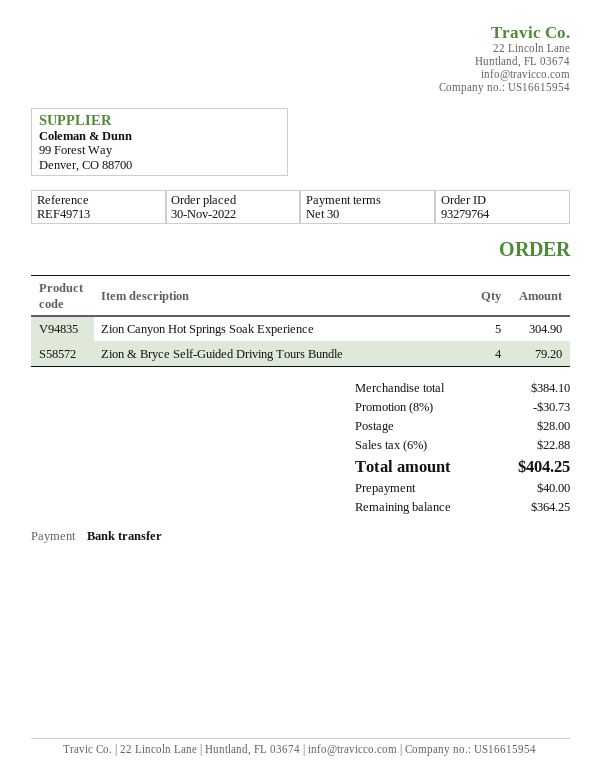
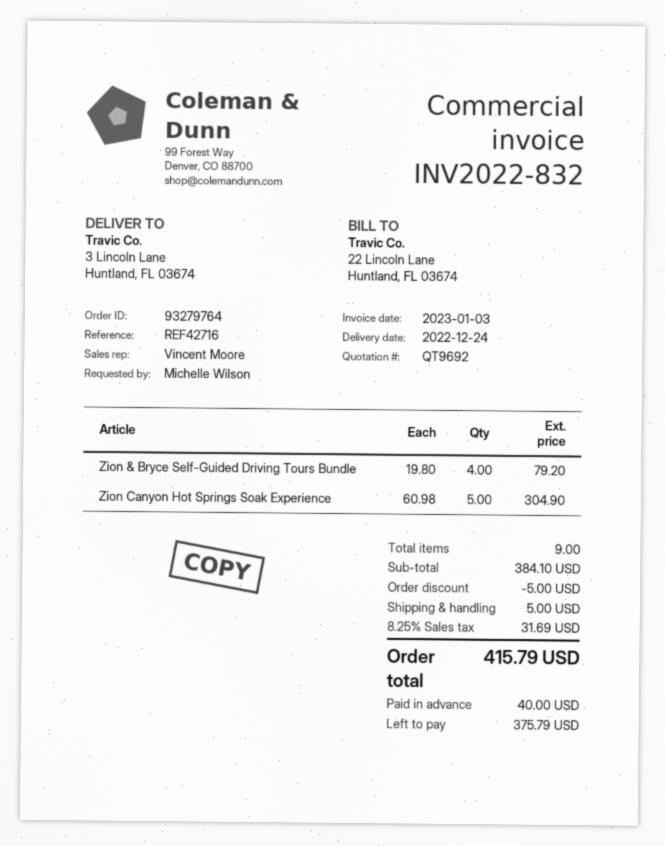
reference: REF49713 -> REF42716
discount: 30.73 -> 5.00
shipping: 28.00 -> 5.00
tax: 6% = 22.88 -> 8.25% = 31.69
total: 404.25 -> 415.79
balance: 364.25 -> 375.79

